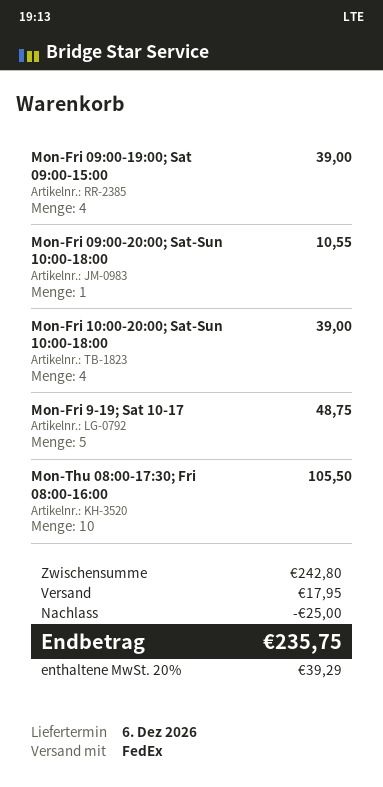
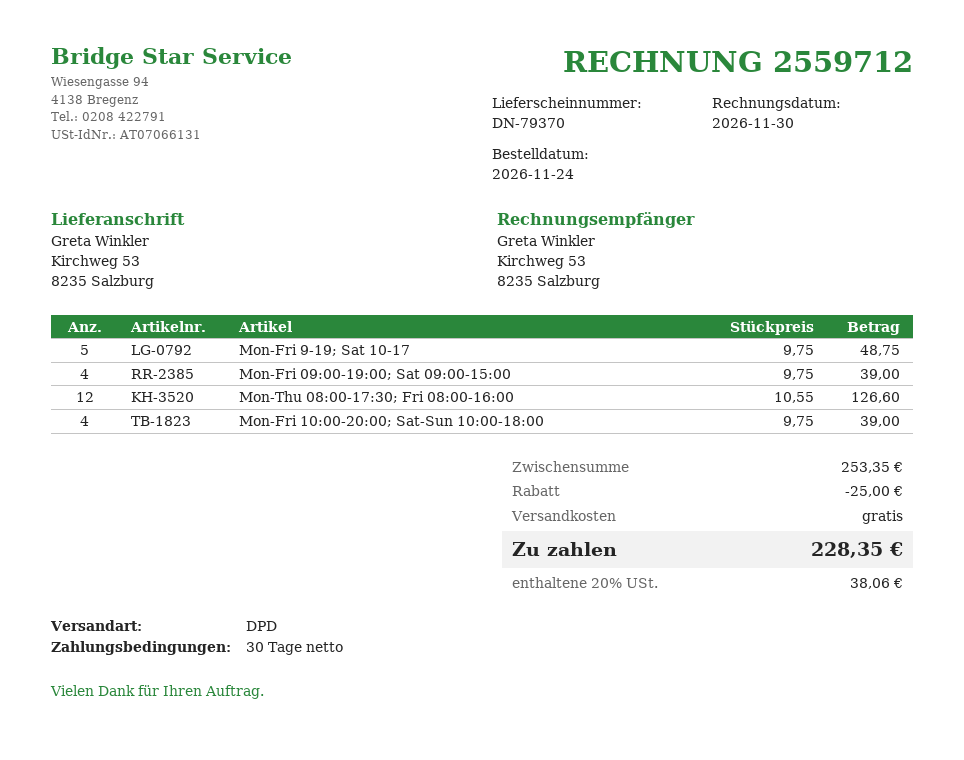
shipping method: FedEx -> DPD
Mon-Fri 09:00-20:00; Sat-Sun 10:00-18:00: 1 for 10.55 -> none
Mon-Thu 08:00-17:30; Fri 08:00-16:00: 10 for 105.50 -> 12 for 126.60
subtotal: 242.80 -> 253.35
shipping: 17.95 -> 0.00
tax: 20% = 39.29 -> 20% = 38.06
total: 235.75 -> 228.35

